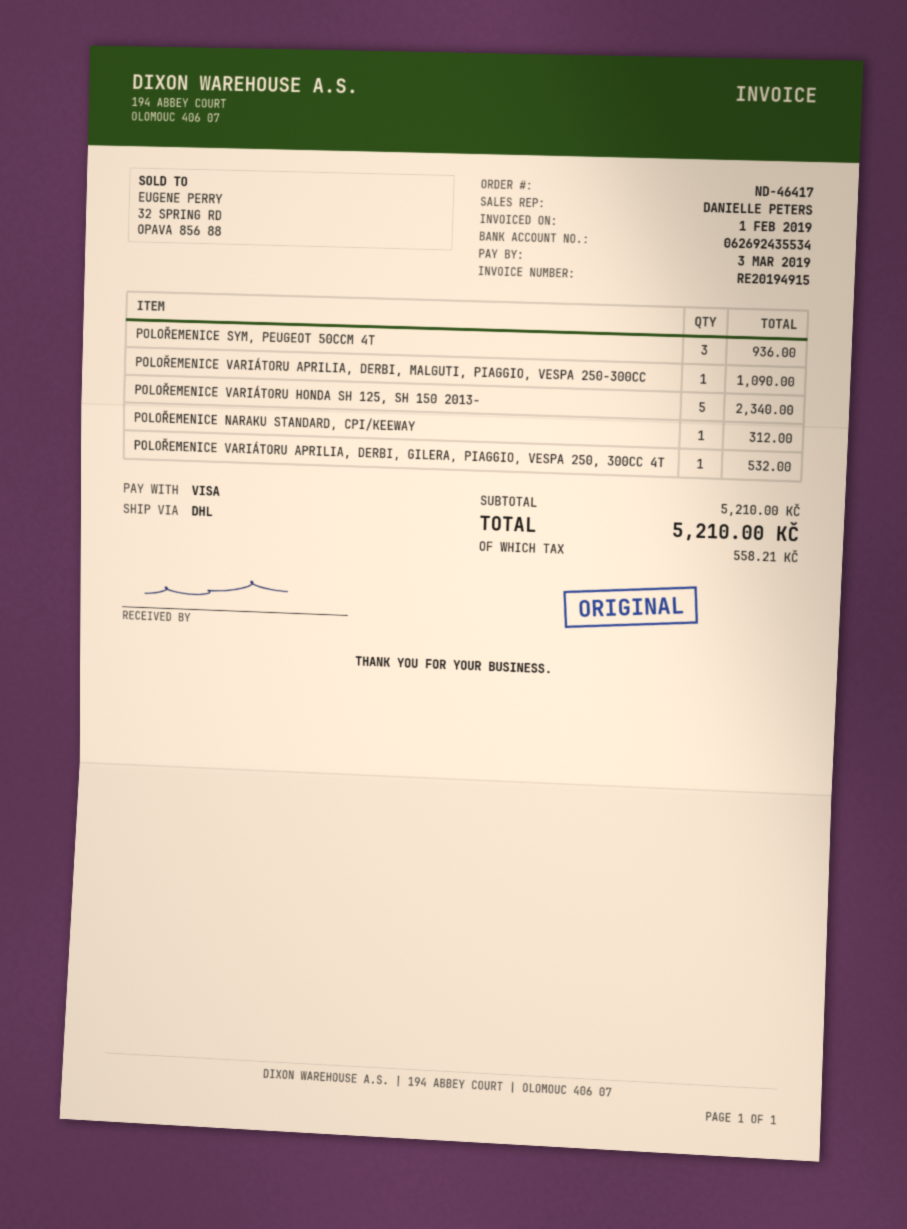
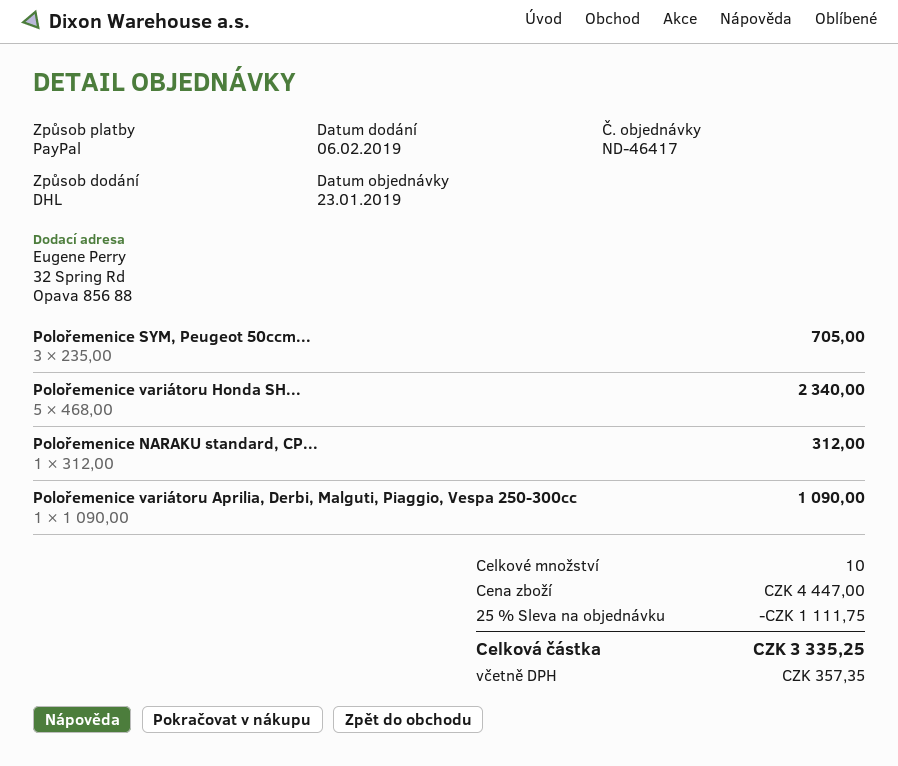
payment method: Visa -> PayPal
POLOŘEMENICE SYM, PEUGEOT 50CCM 4T: 3 for 936.00 -> 3 for 705.00
POLOŘEMENICE VARIÁTORU APRILIA, DERBI, GILERA, PIAGGIO, VESPA 250, 300CC 4T: 1 for 532.00 -> none
subtotal: 5210.00 -> 4447.00
discount: none -> 25% = 1111.75
tax: 558.21 -> 357.35
total: 5210.00 -> 3335.25

